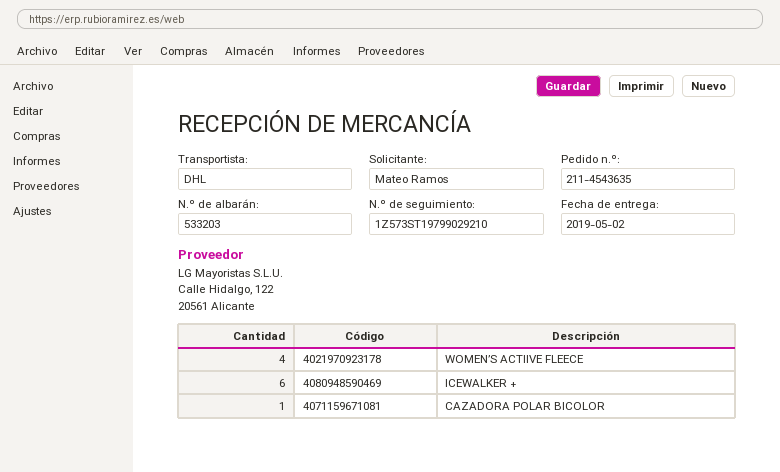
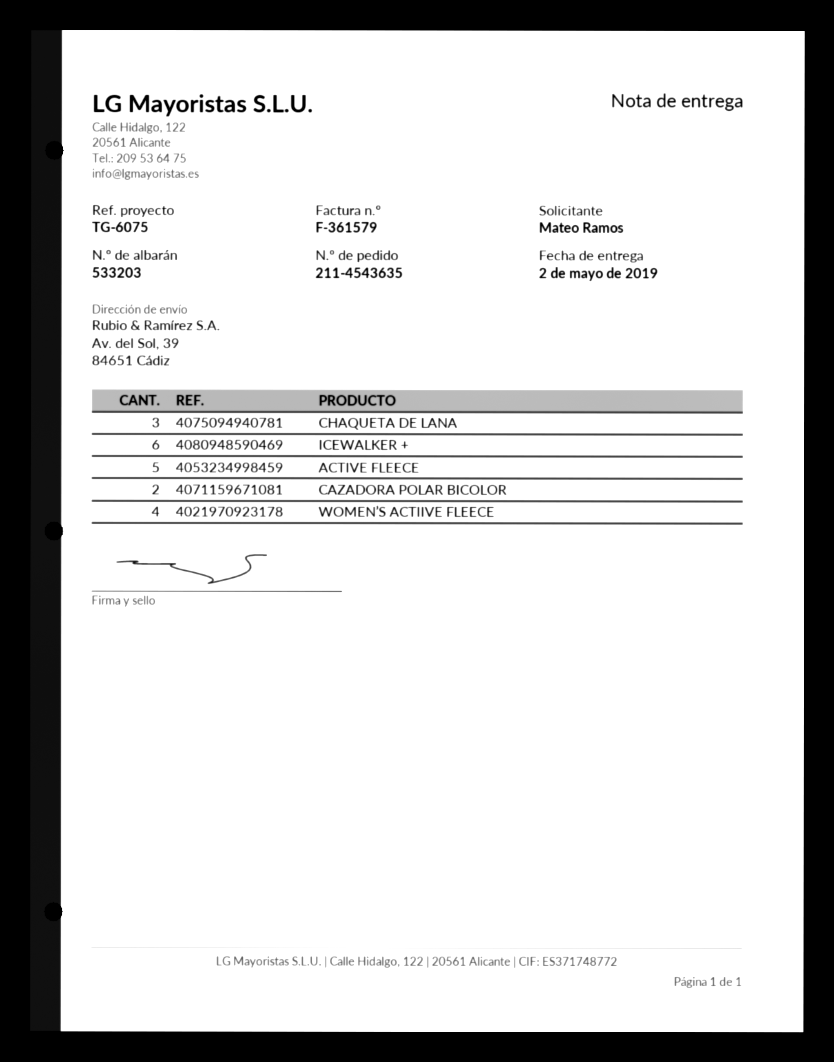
CAZADORA POLAR BICOLOR: 1 -> 2
CHAQUETA DE LANA: none -> 3
ACTIVE FLEECE: none -> 5

